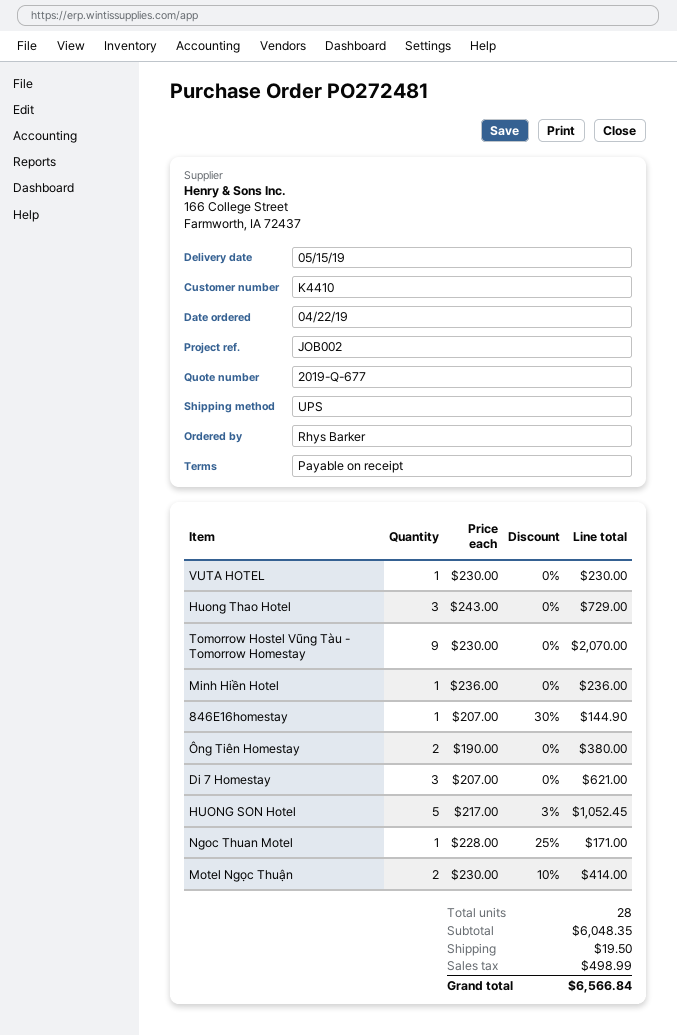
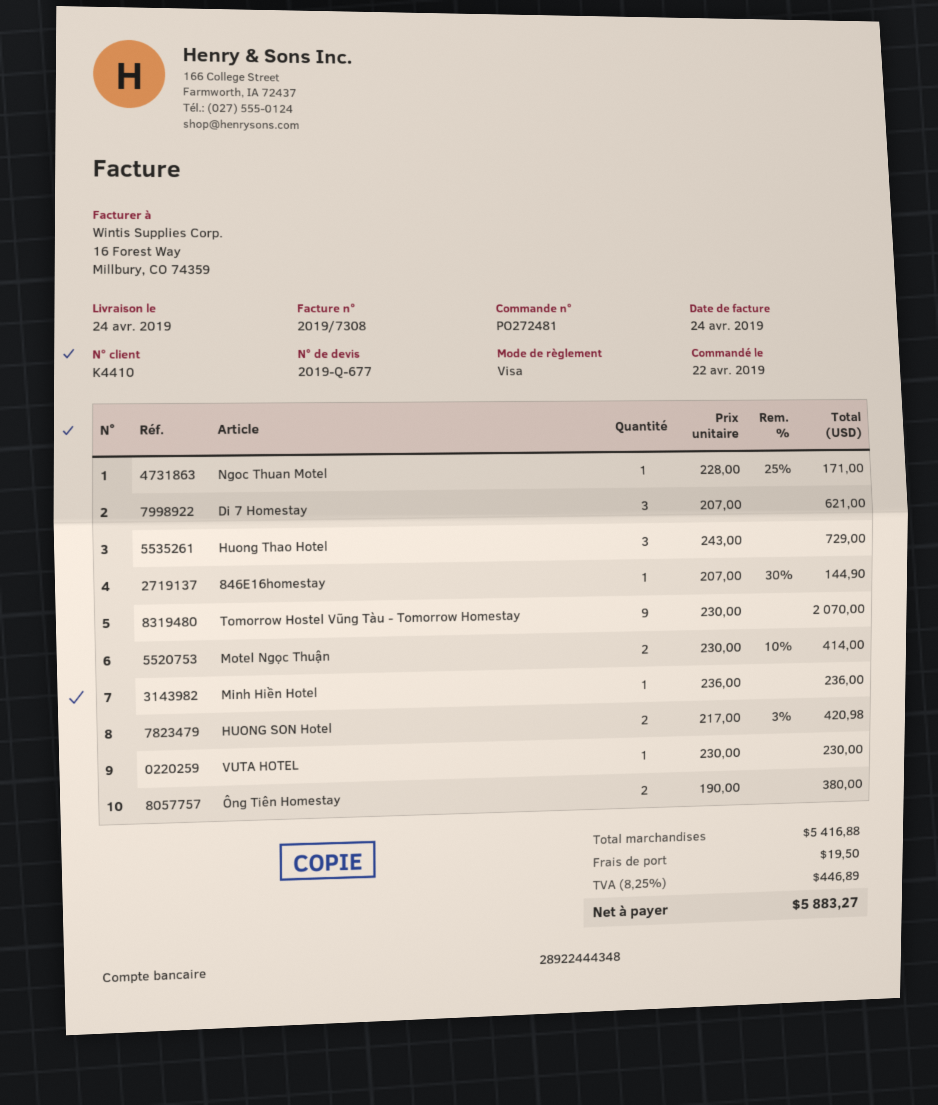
delivery date: 2019-05-15 -> 2019-04-24
HUONG SON Hotel: 5 x 217.00 - 3% = 1052.45 -> 2 x 217.00 - 3% = 420.98
subtotal: 6048.35 -> 5416.88
tax: 498.99 -> 446.89
total: 6566.84 -> 5883.27

